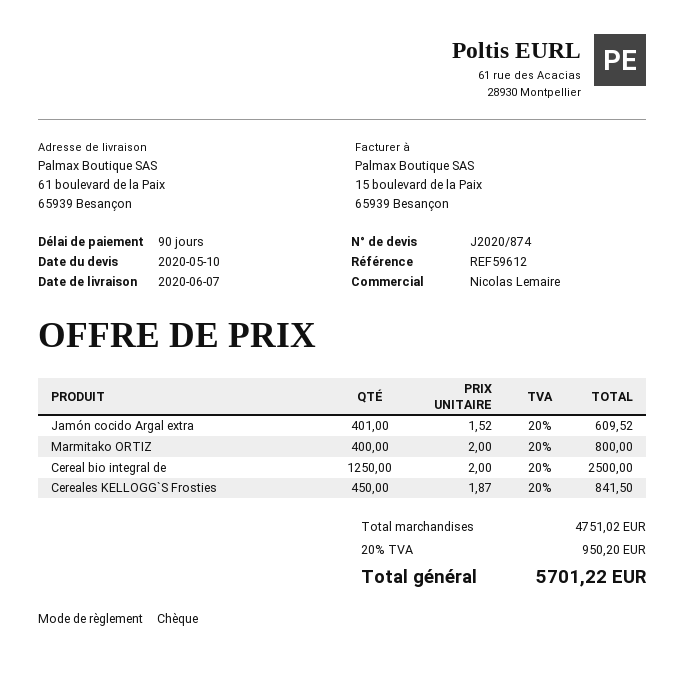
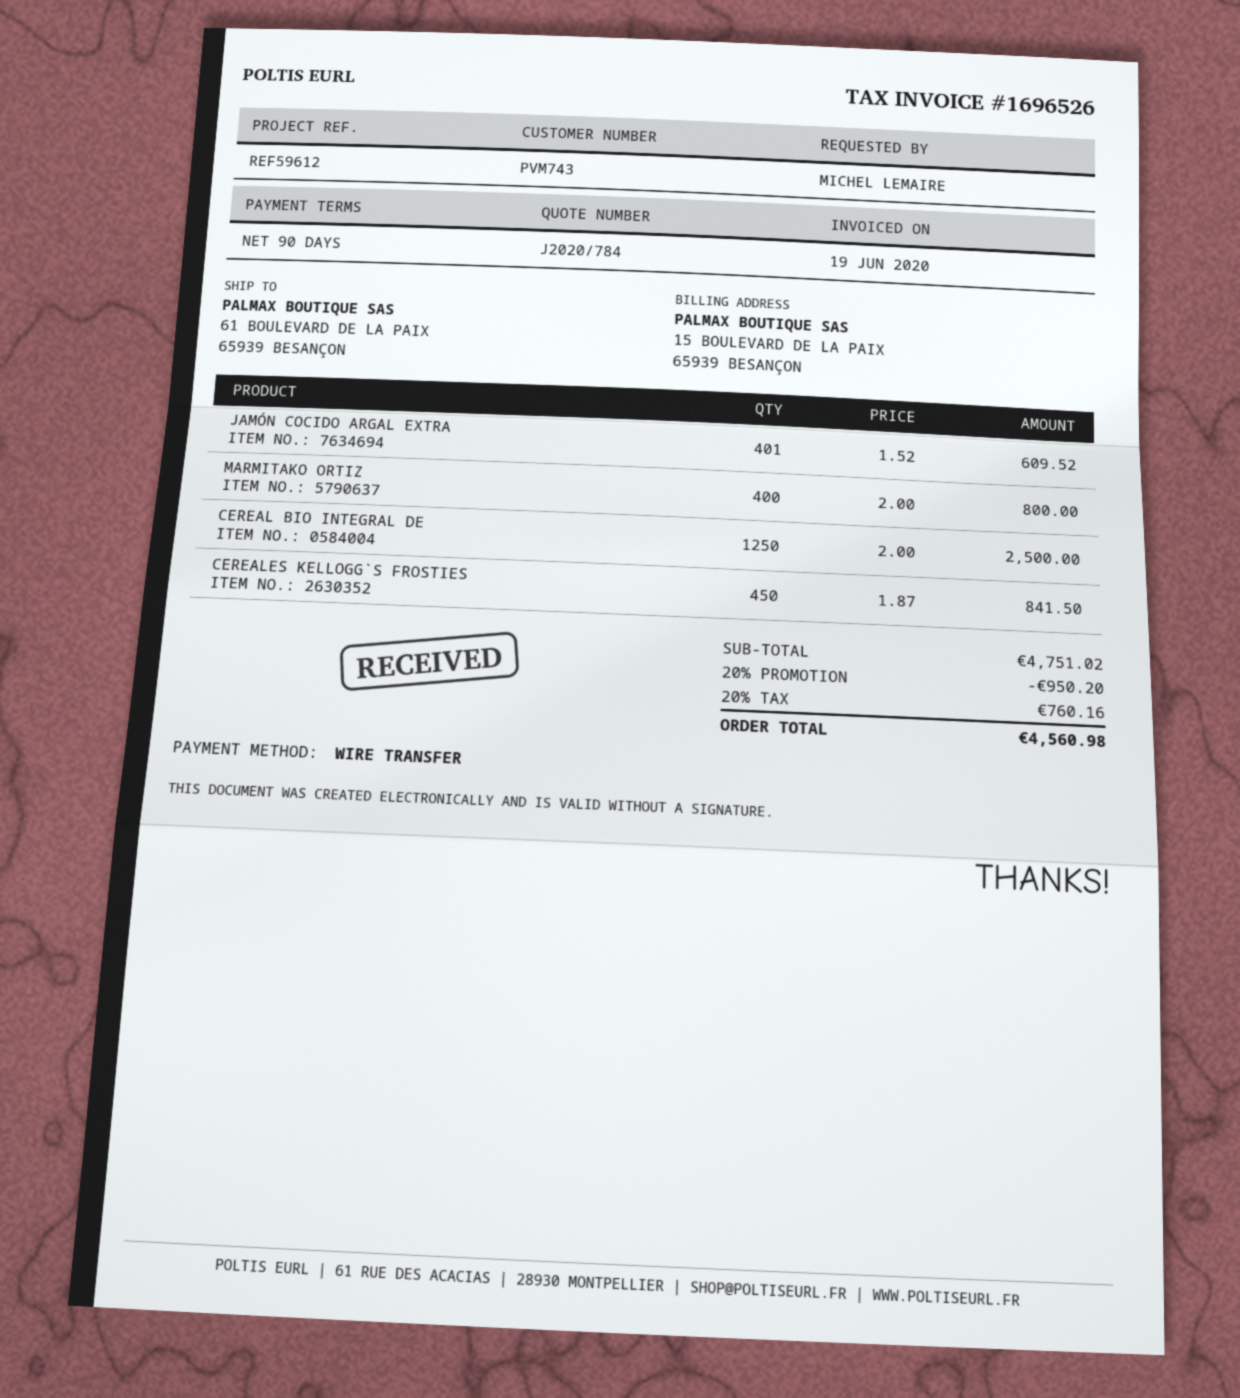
quote number: J2020/874 -> J2020/784
payment method: cheque -> bank transfer
discount: none -> 20% = 950.20
tax: 20% = 950.20 -> 20% = 760.16
total: 5701.22 -> 4560.98

